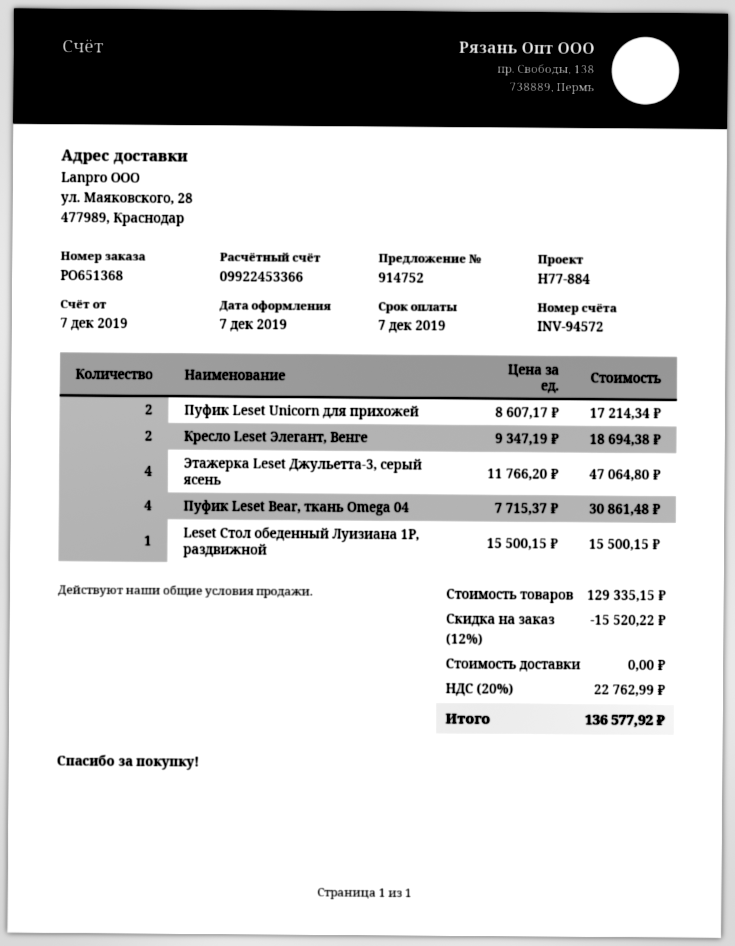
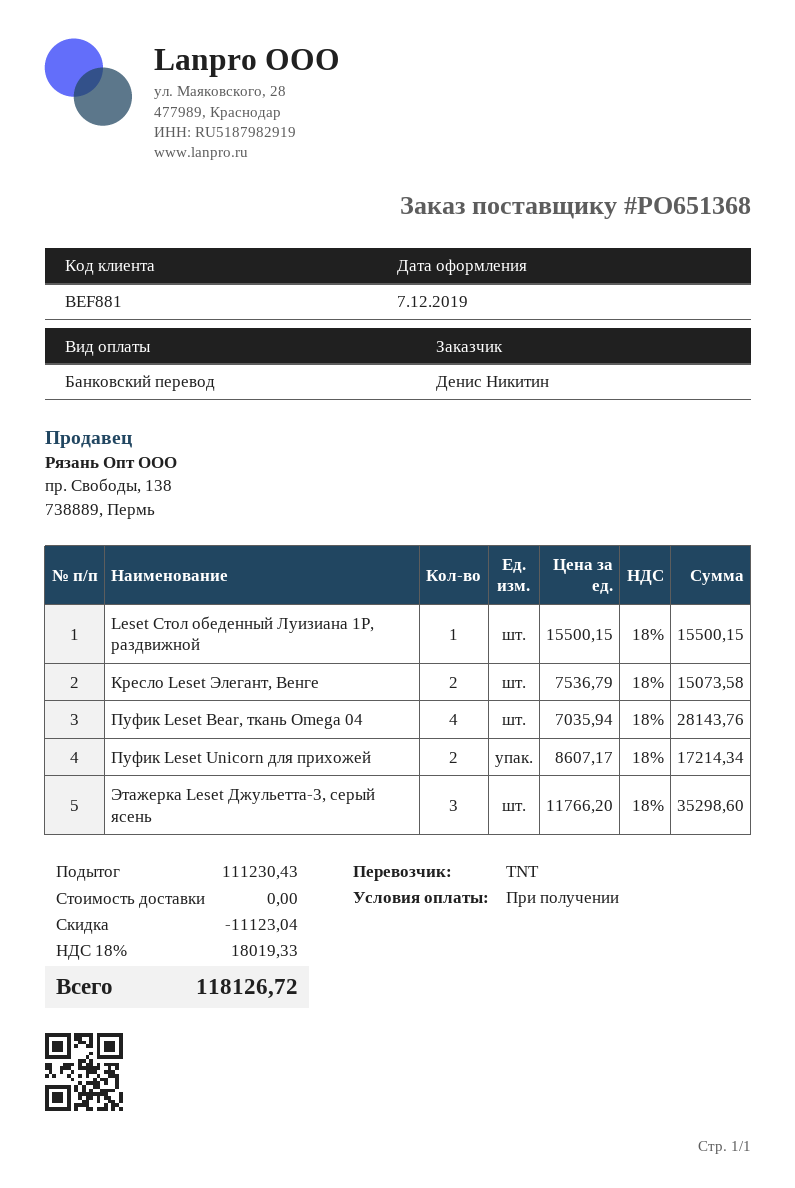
Кресло Leset Элегант, Венге: 2 x 9347.19 = 18694.38 -> 2 x 7536.79 = 15073.58
Этажерка Leset Джульетта-3, серый ясень: 4 x 11766.20 = 47064.80 -> 3 x 11766.20 = 35298.60
Пуфик Leset Bear, ткань Omega 04: 4 x 7715.37 = 30861.48 -> 4 x 7035.94 = 28143.76
subtotal: 129335.15 -> 111230.43
discount: 15520.22 -> 11123.04
tax: 20% = 22762.99 -> 18% = 18019.33
total: 136577.92 -> 118126.72

